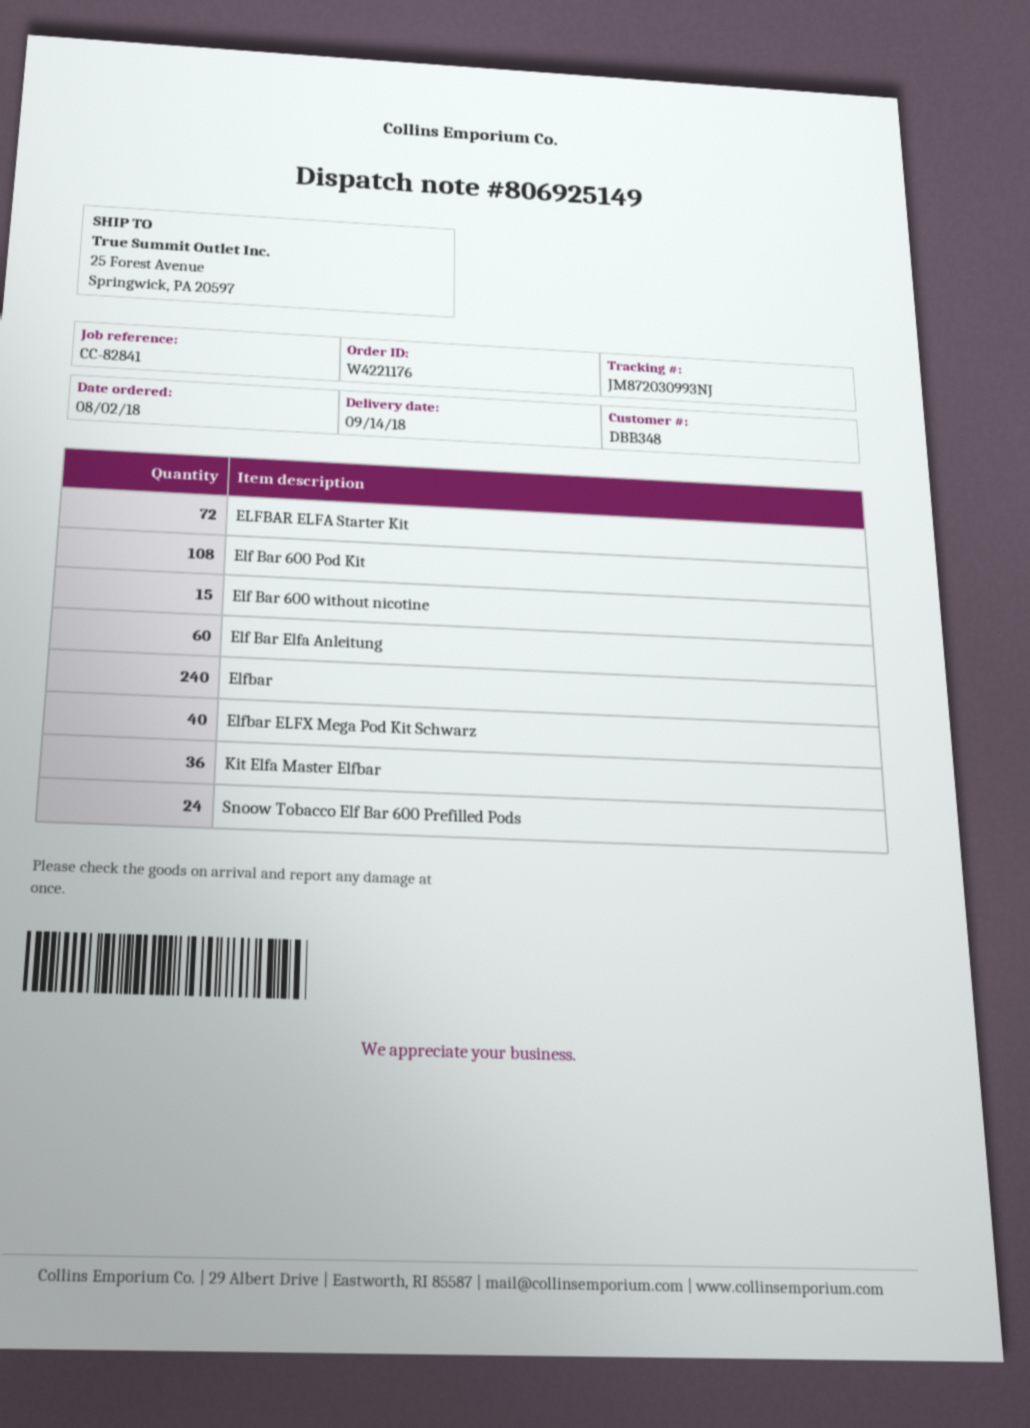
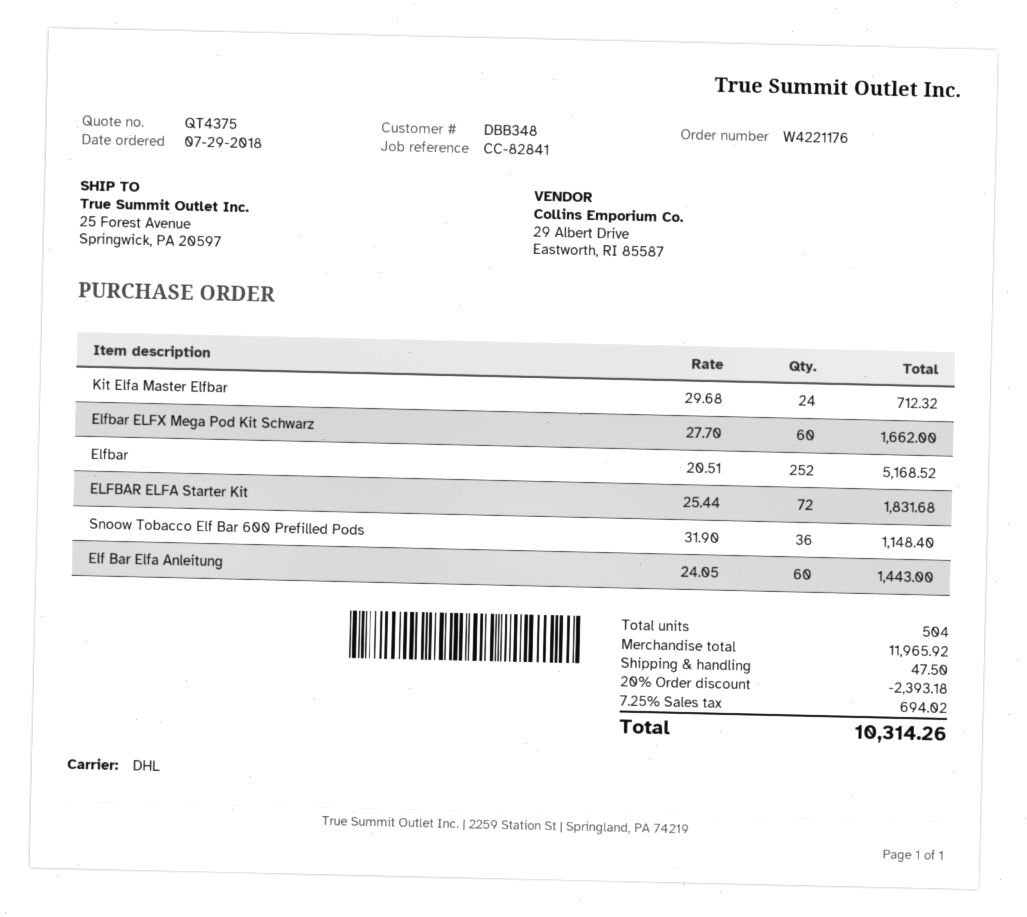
order date: 2018-08-02 -> 2018-07-29
Elf Bar 600 Pod Kit: 108 -> none
Elf Bar 600 without nicotine: 15 -> none
Elfbar: 240 -> 252
Elfbar ELFX Mega Pod Kit Schwarz: 40 -> 60
Kit Elfa Master Elfbar: 36 -> 24
Snoow Tobacco Elf Bar 600 Prefilled Pods: 24 -> 36

